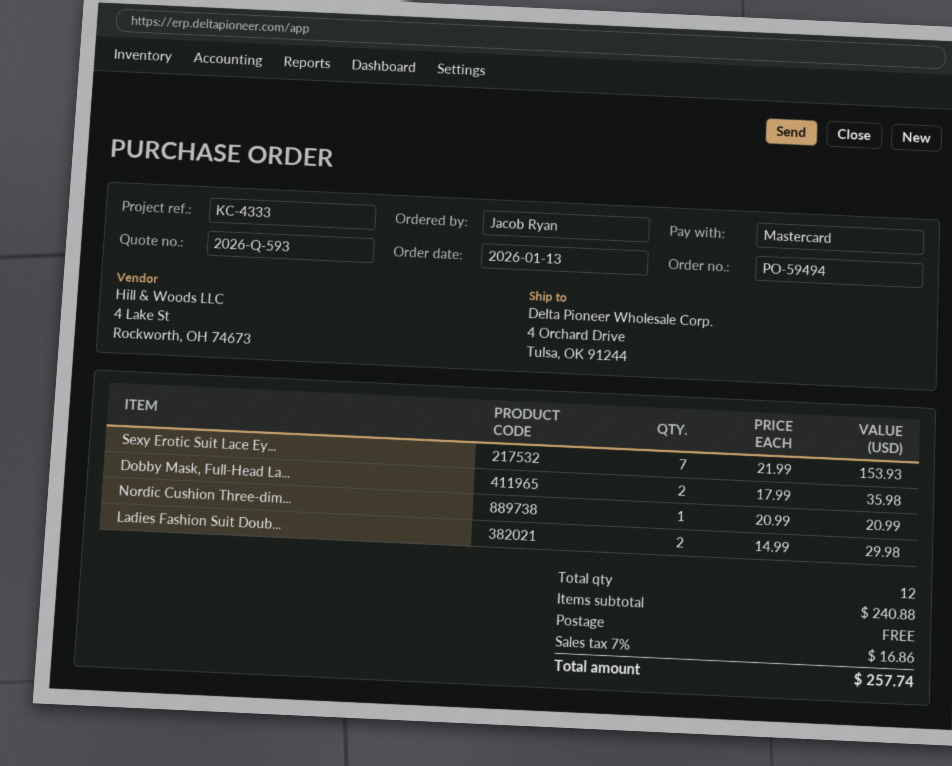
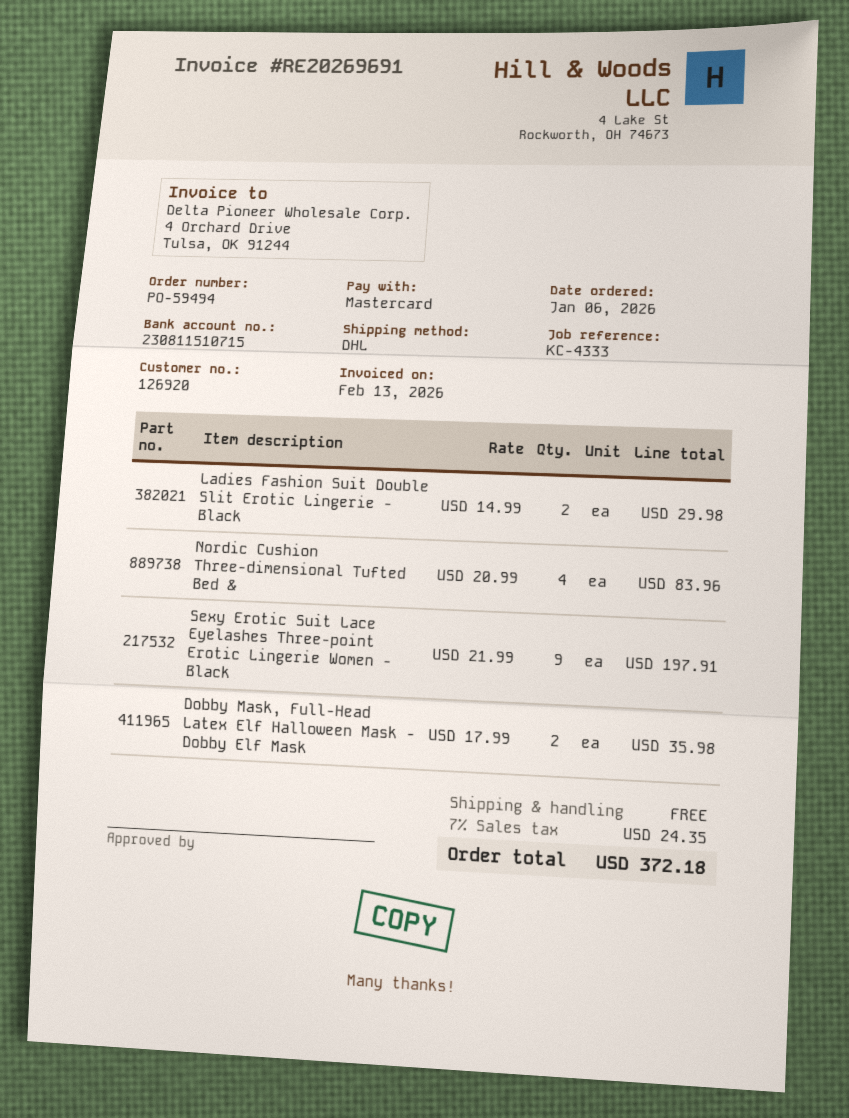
order date: 2026-01-13 -> 2026-01-06
Sexy Erotic Suit Lace Ey...: 7 x 21.99 = 153.93 -> 9 x 21.99 = 197.91
Nordic Cushion Three-dim...: 1 x 20.99 = 20.99 -> 4 x 20.99 = 83.96
tax: 7% = 16.86 -> 7% = 24.35
total: 257.74 -> 372.18

